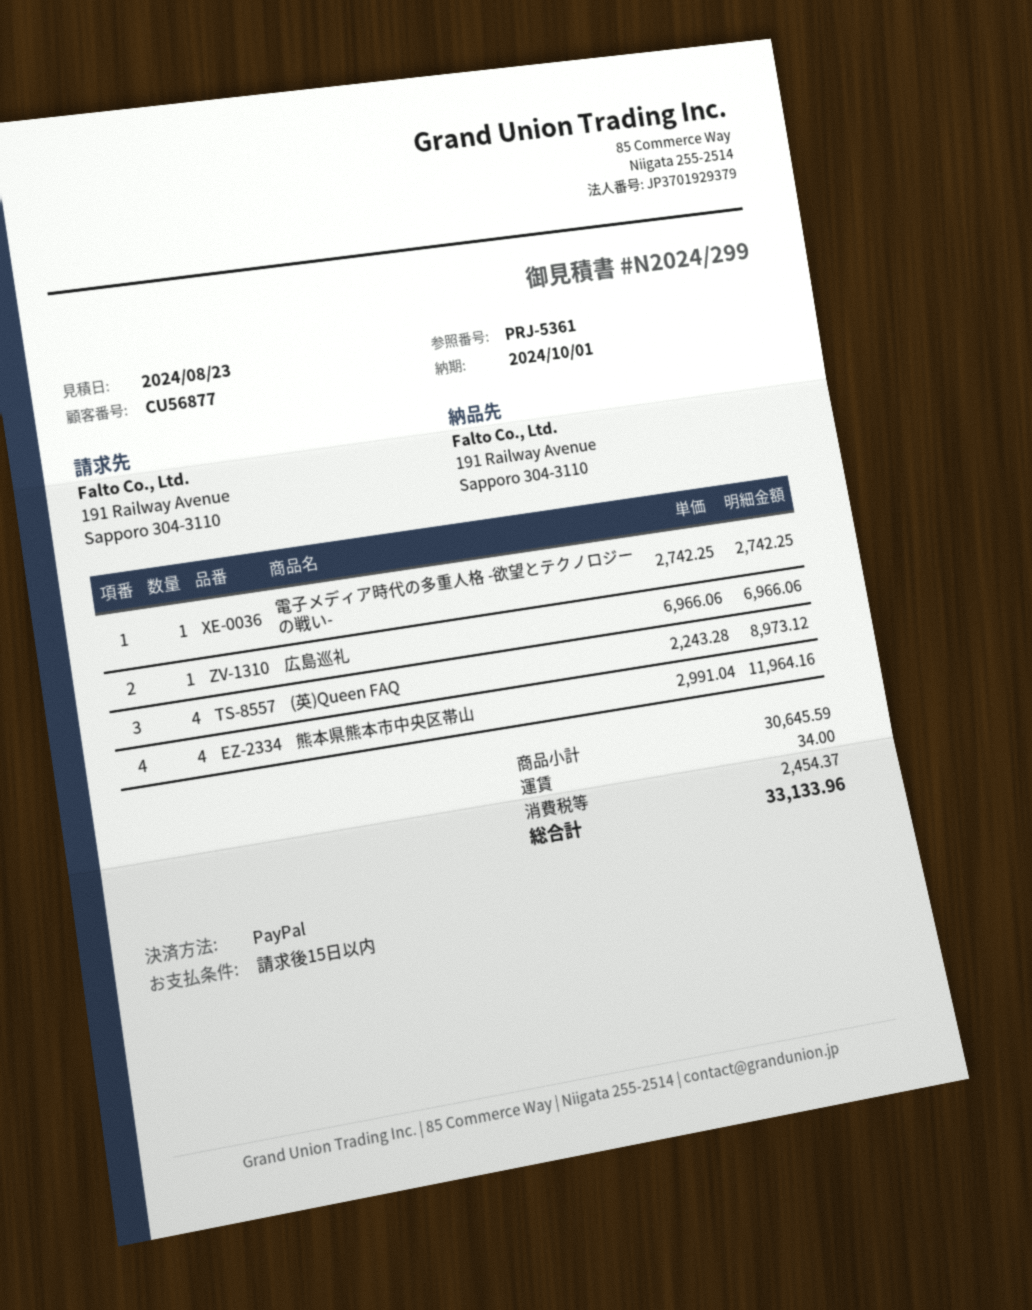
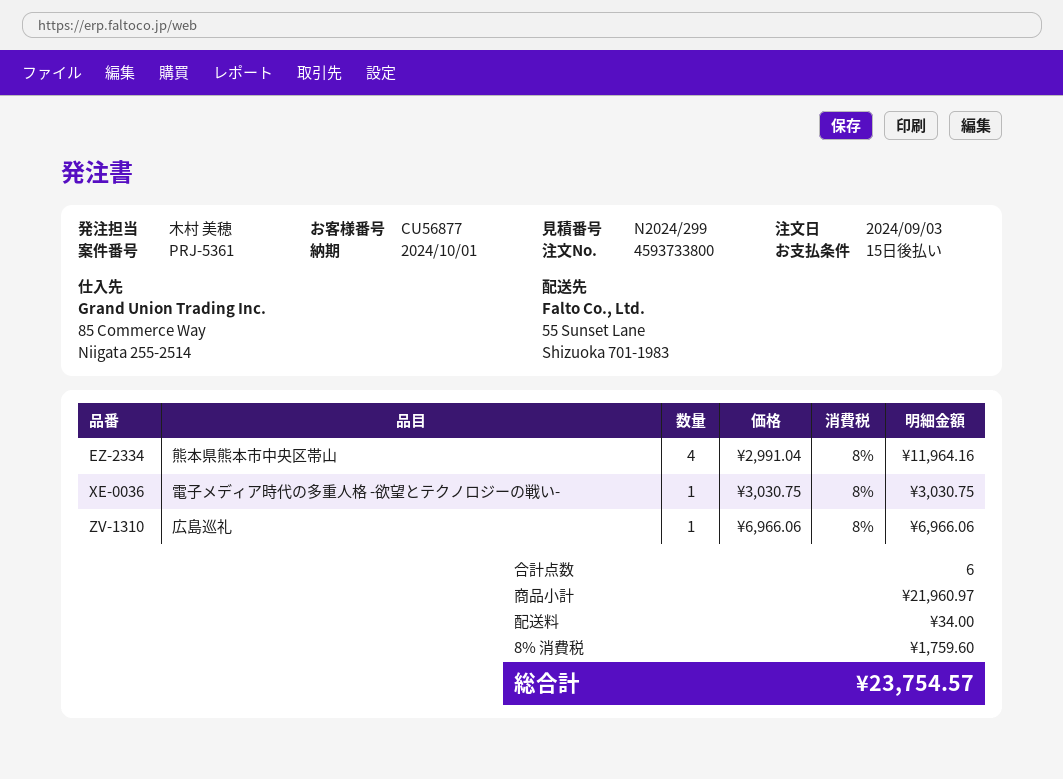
ship to: 191 Railway Avenue, Sapporo 304-3110 -> 55 Sunset Lane, Shizuoka 701-1983
電子メディア時代の多重人格 -欲望とテクノロジーの戦い-: 1 x 2742.25 = 2742.25 -> 1 x 3030.75 = 3030.75
(英)Queen FAQ: 4 x 2243.28 = 8973.12 -> none
subtotal: 30645.59 -> 21960.97
tax: 2454.37 -> 1759.60
total: 33133.96 -> 23754.57

